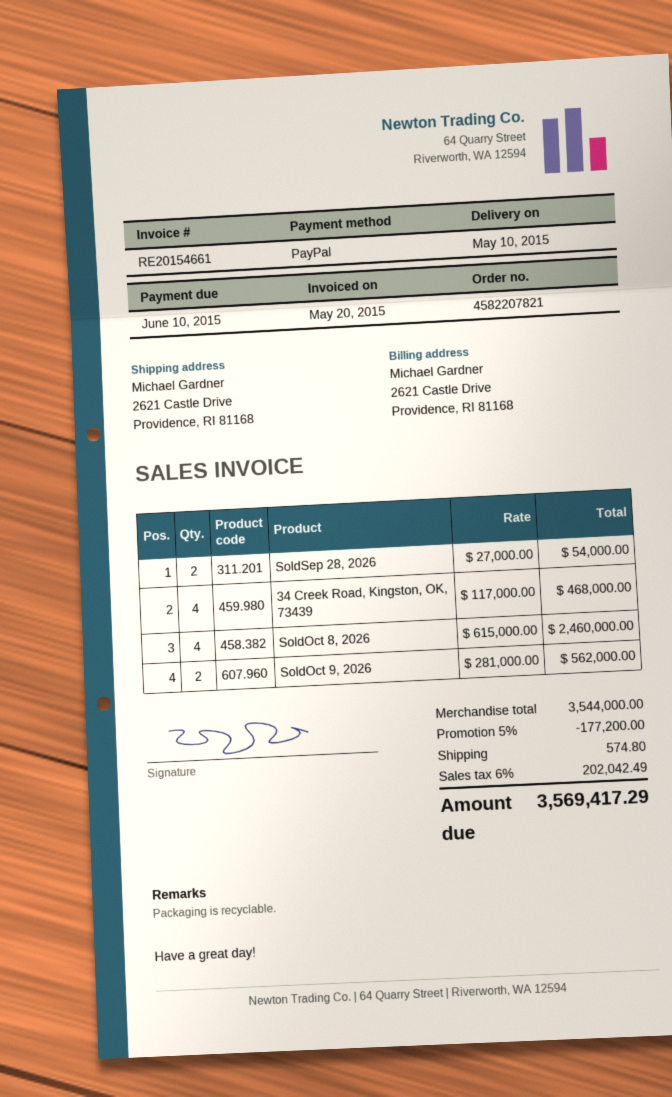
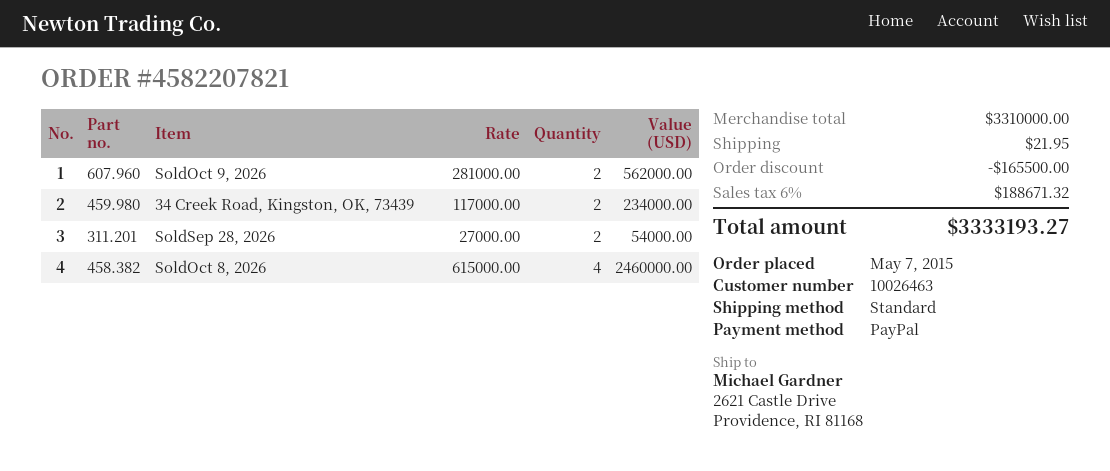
34 Creek Road, Kingston, OK, 73439: 4 x 117000.00 = 468000.00 -> 2 x 117000.00 = 234000.00
subtotal: 3544000.00 -> 3310000.00
discount: 177200.00 -> 165500.00
shipping: 574.80 -> 21.95
tax: 6% = 202042.49 -> 6% = 188671.32
total: 3569417.29 -> 3333193.27

